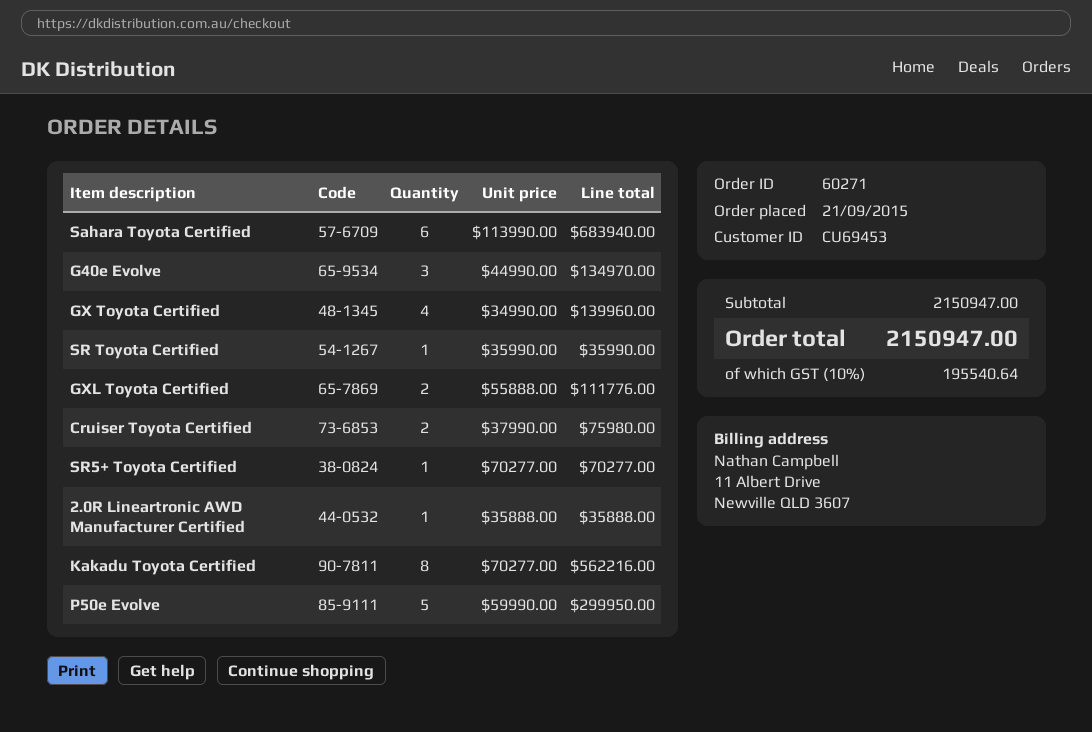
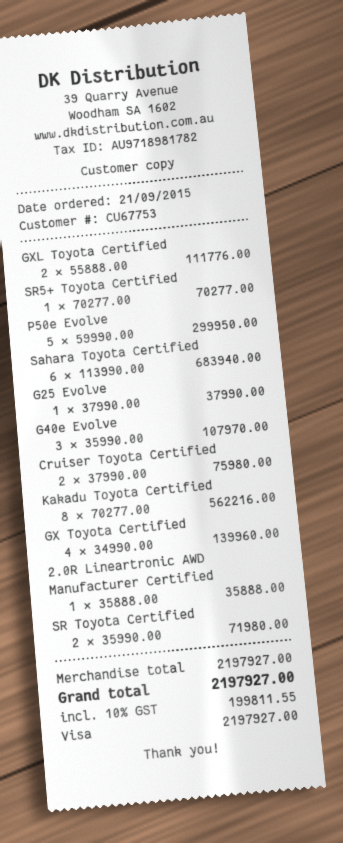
customer number: CU69453 -> CU67753
G40e Evolve: 3 x 44990.00 = 134970.00 -> 3 x 35990.00 = 107970.00
SR Toyota Certified: 1 x 35990.00 = 35990.00 -> 2 x 35990.00 = 71980.00
G25 Evolve: none -> 1 x 37990.00 = 37990.00
subtotal: 2150947.00 -> 2197927.00
tax: 10% = 195540.64 -> 10% = 199811.55
total: 2150947.00 -> 2197927.00

